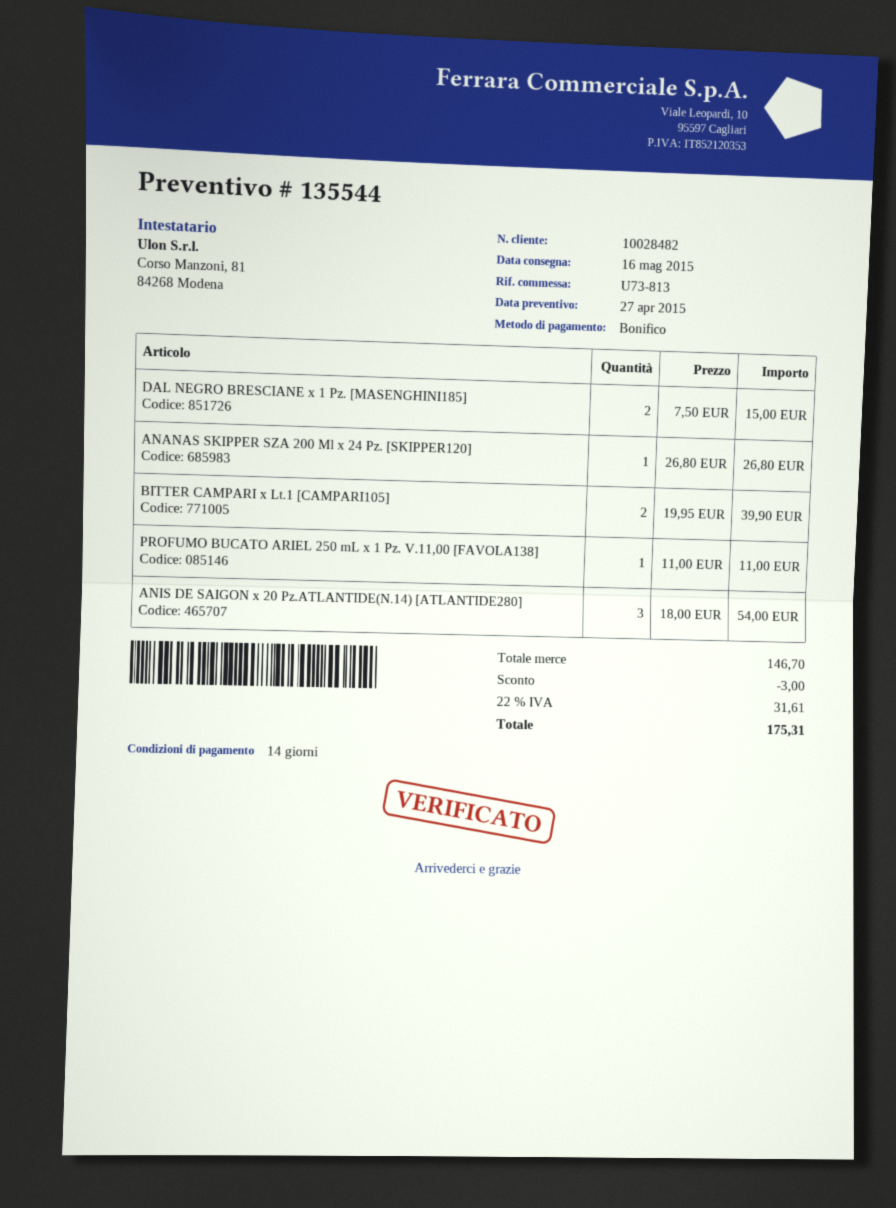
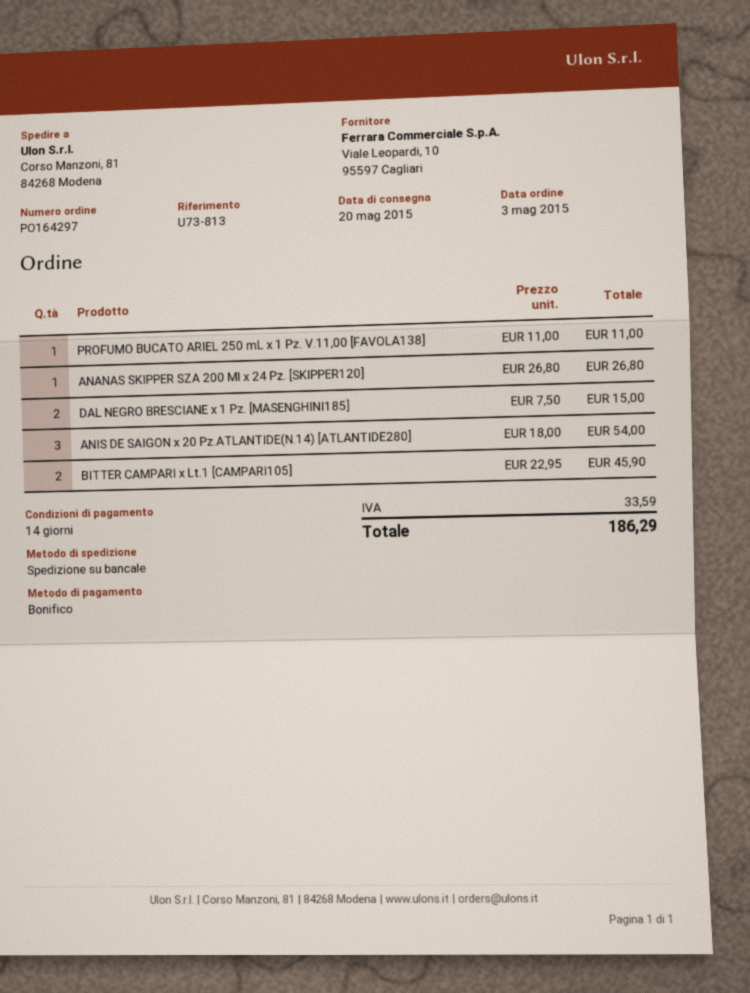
delivery date: 2015-05-16 -> 2015-05-20
BITTER CAMPARI x Lt.1 [CAMPARI105]: 2 x 19.95 = 39.90 -> 2 x 22.95 = 45.90
discount: 3.00 -> none
tax: 31.61 -> 33.59
total: 175.31 -> 186.29

